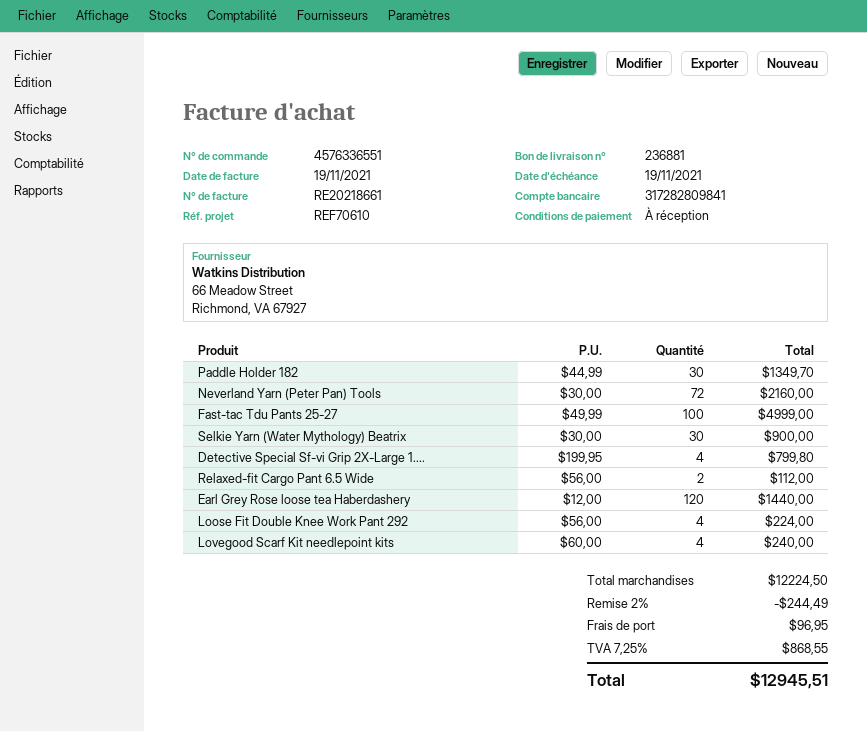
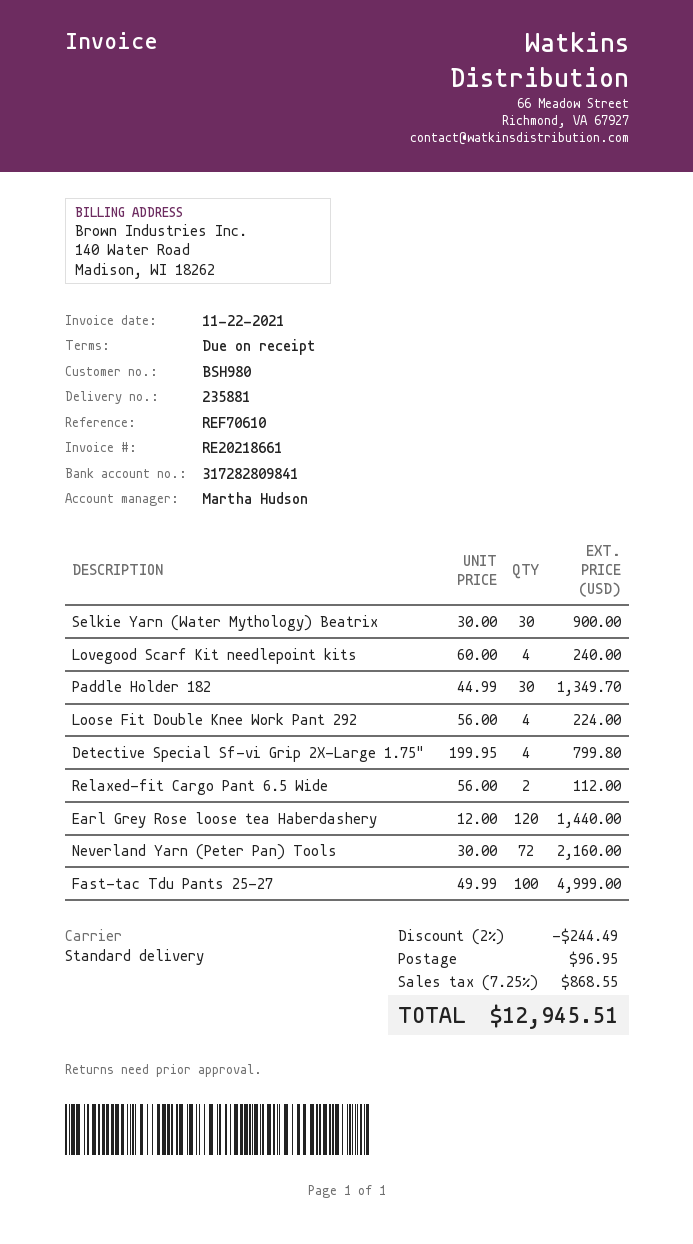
delivery note number: 236881 -> 235881
invoice date: 2021-11-19 -> 2021-11-22

